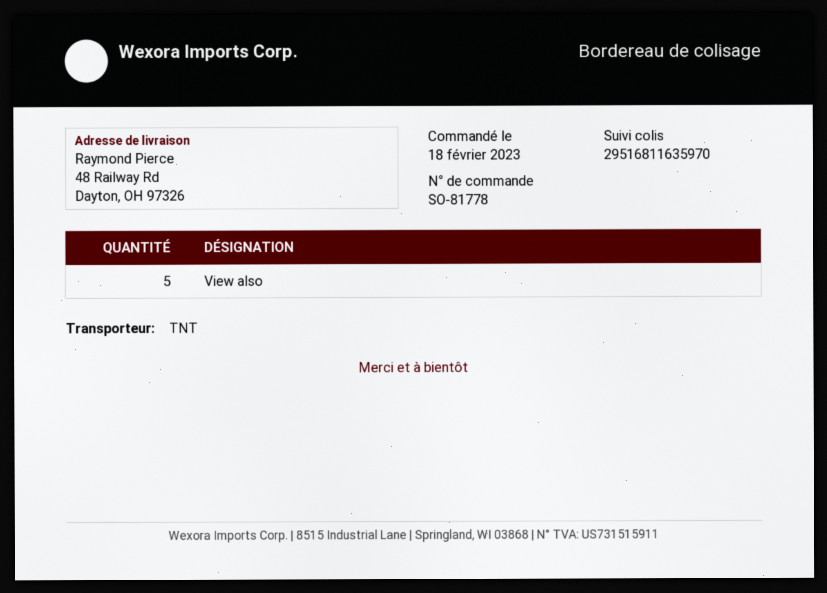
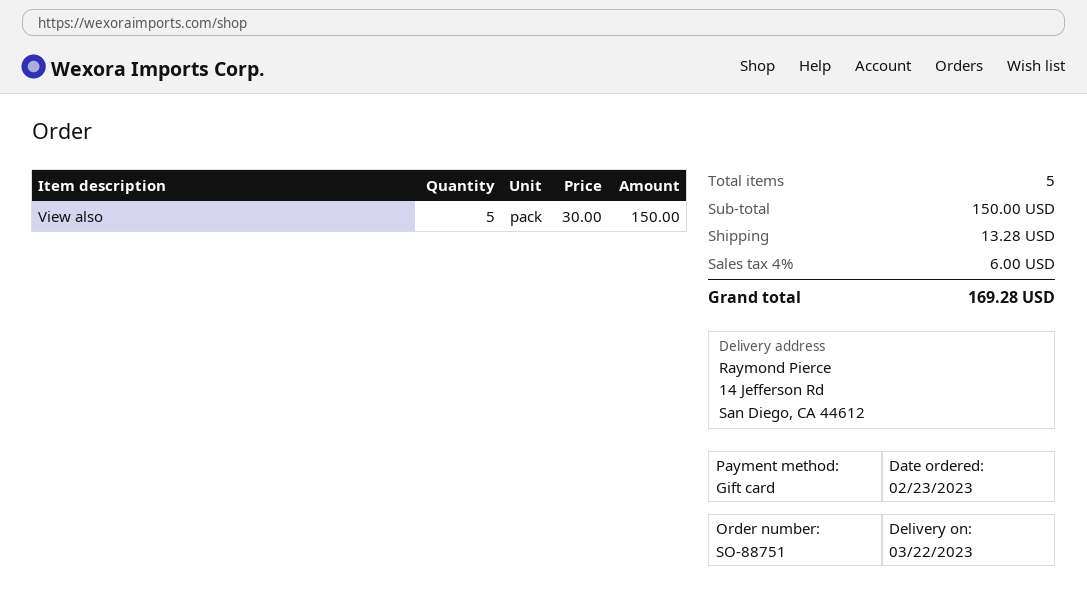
order number: SO-81778 -> SO-88751
order date: 2023-02-18 -> 2023-02-23
ship to: 48 Railway Rd, Dayton, OH 97326 -> 14 Jefferson Rd, San Diego, CA 44612

